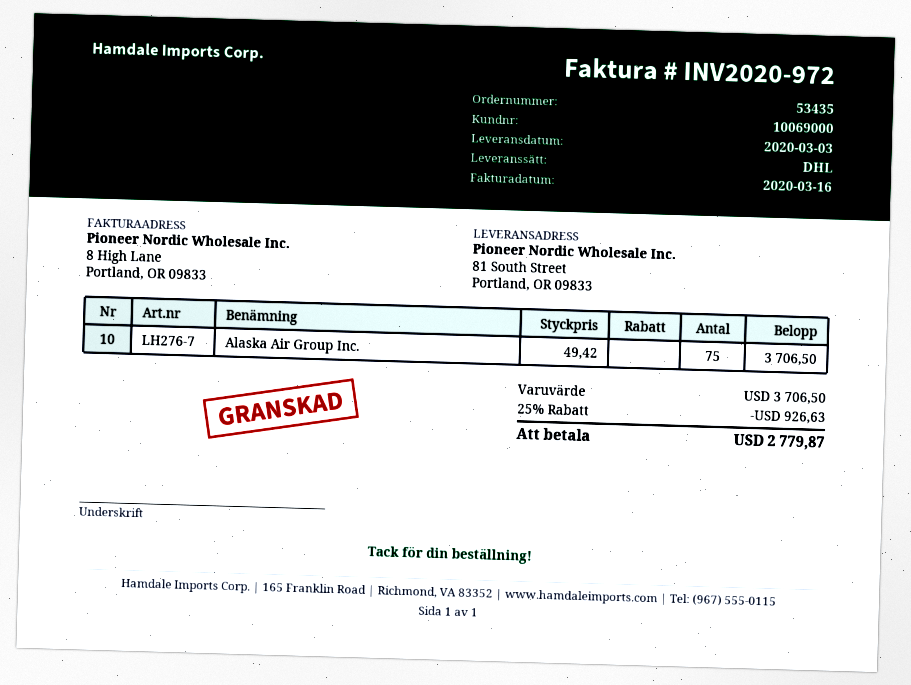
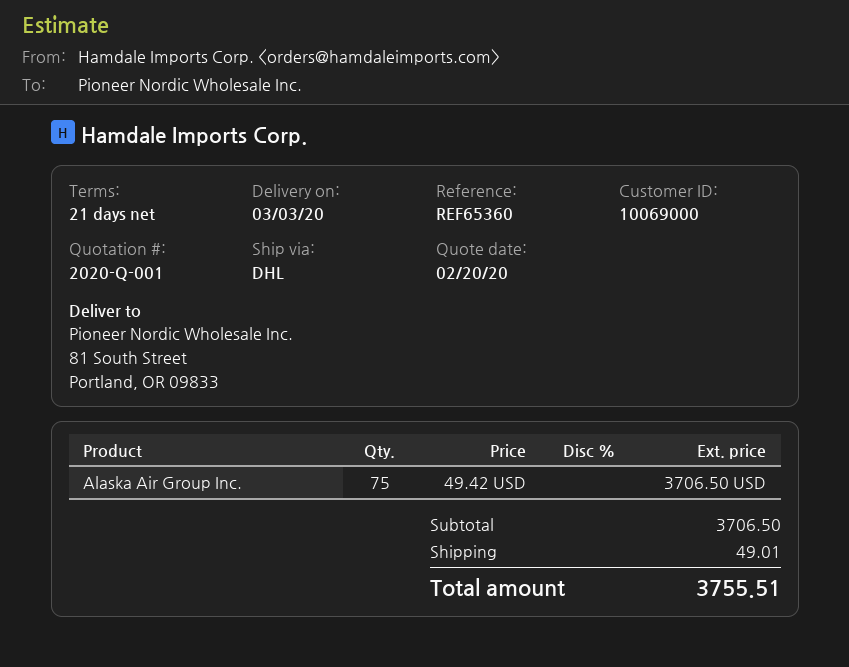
discount: 25% = 926.63 -> none
shipping: none -> 49.01
total: 2779.87 -> 3755.51

